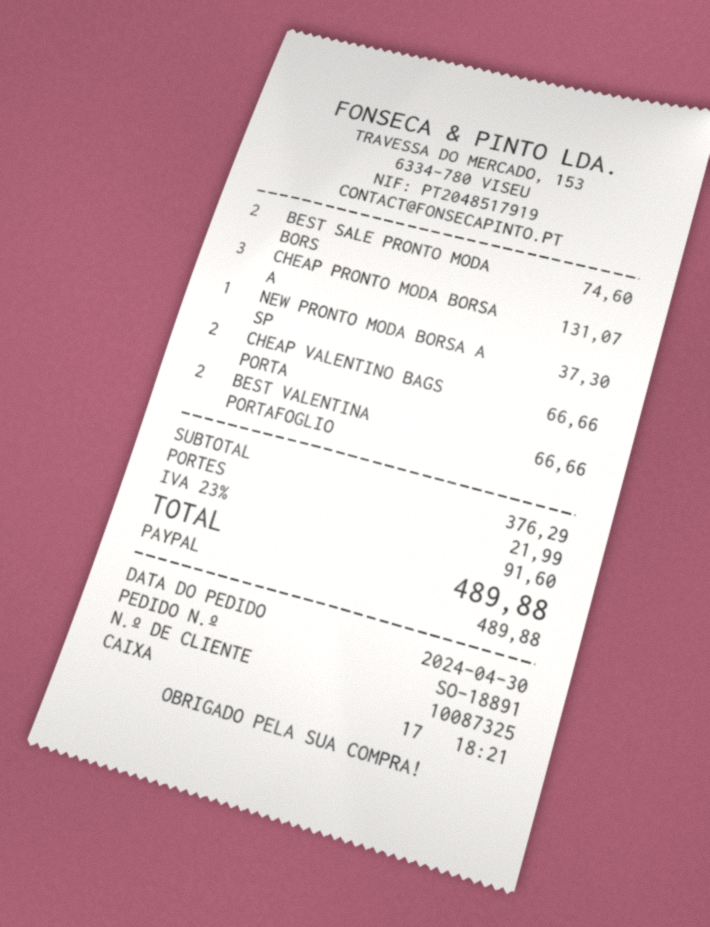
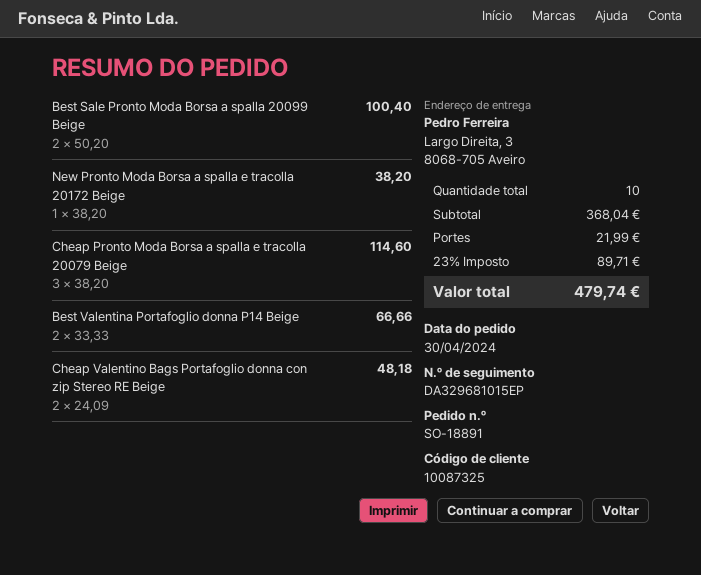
BEST SALE PRONTO MODA BORS: 2 for 74.60 -> 2 for 100.40
CHEAP PRONTO MODA BORSA A: 3 for 131.07 -> 3 for 114.60
NEW PRONTO MODA BORSA A SP: 1 for 37.30 -> 1 for 38.20
CHEAP VALENTINO BAGS PORTA: 2 for 66.66 -> 2 for 48.18
subtotal: 376.29 -> 368.04
tax: 23% = 91.60 -> 23% = 89.71
total: 489.88 -> 479.74

